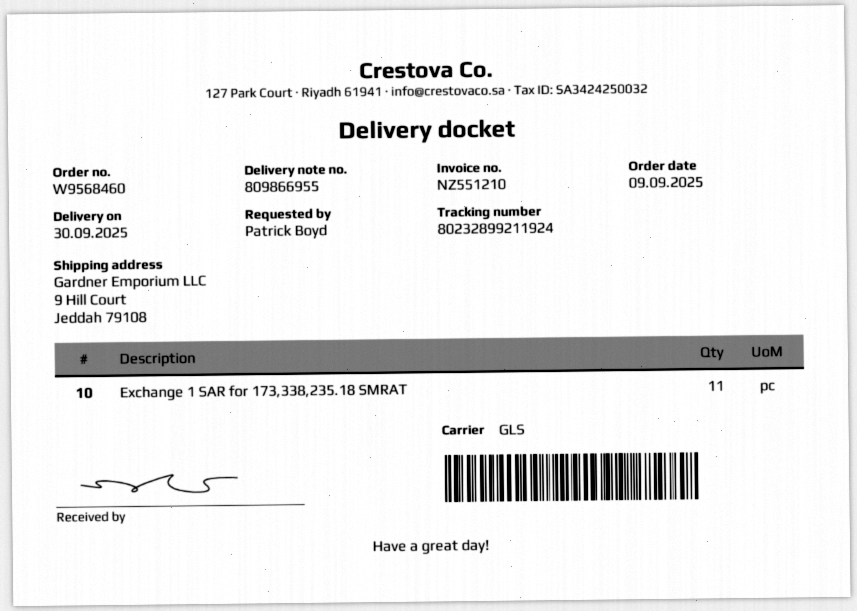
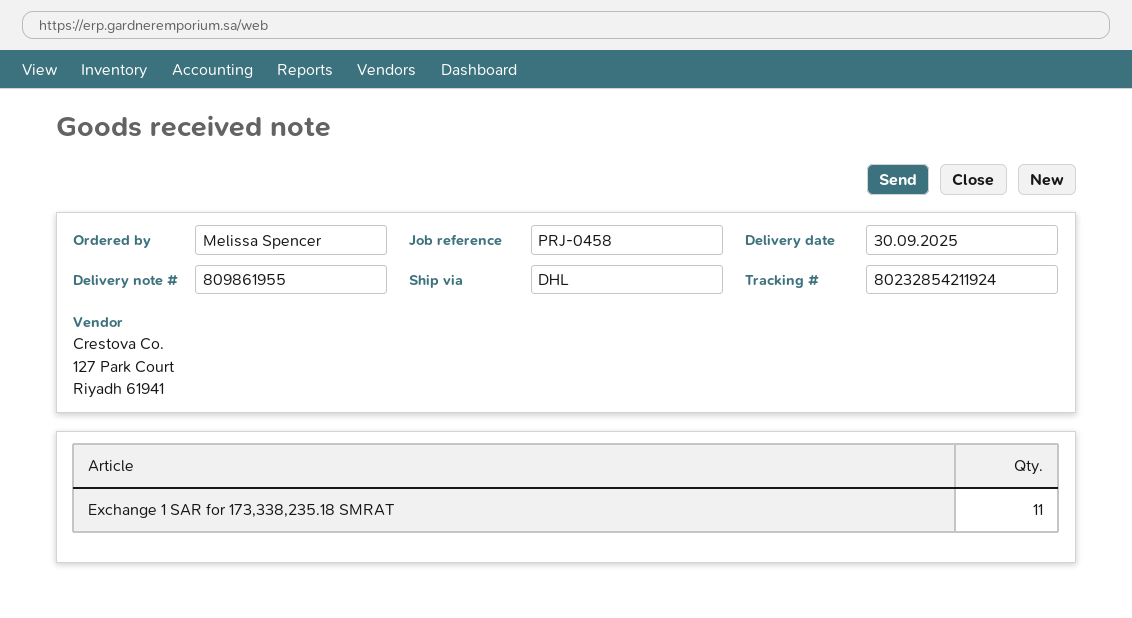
delivery note number: 809866955 -> 809861955
ordered by: Patrick Boyd -> Melissa Spencer
shipping method: GLS -> DHL
tracking number: 80232899211924 -> 80232854211924

